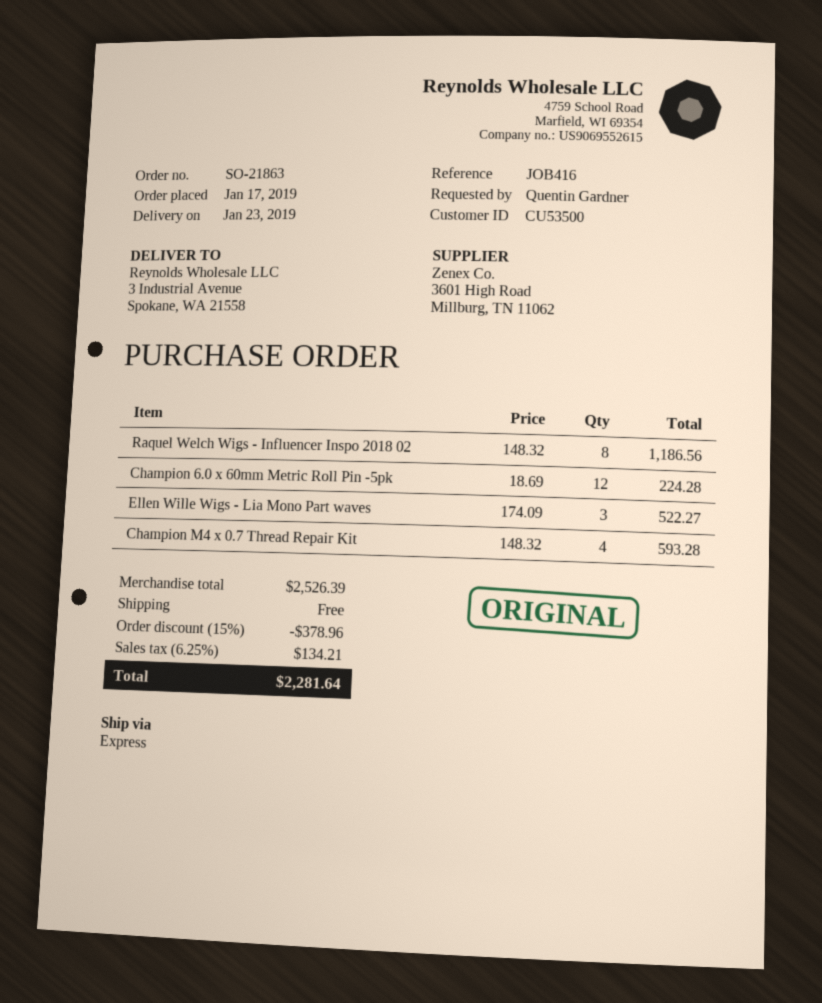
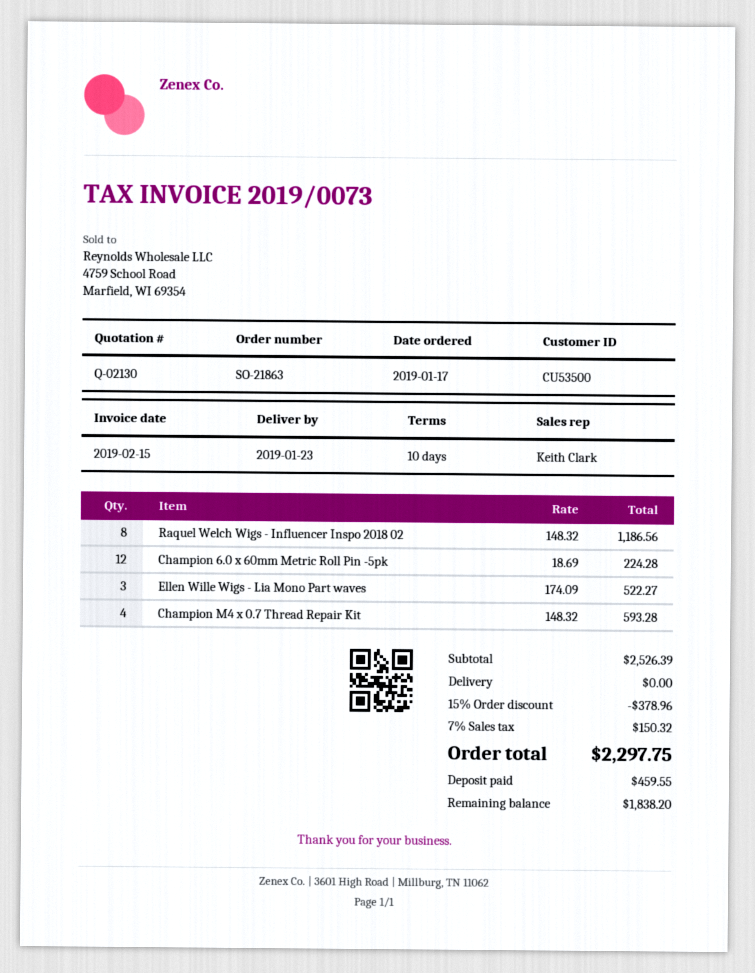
tax: 6.25% = 134.21 -> 7% = 150.32
total: 2281.64 -> 2297.75

